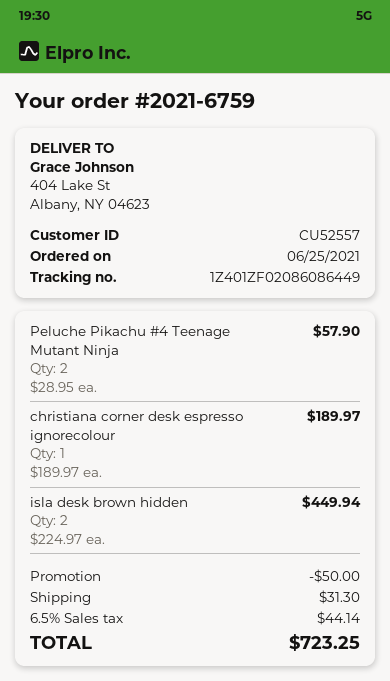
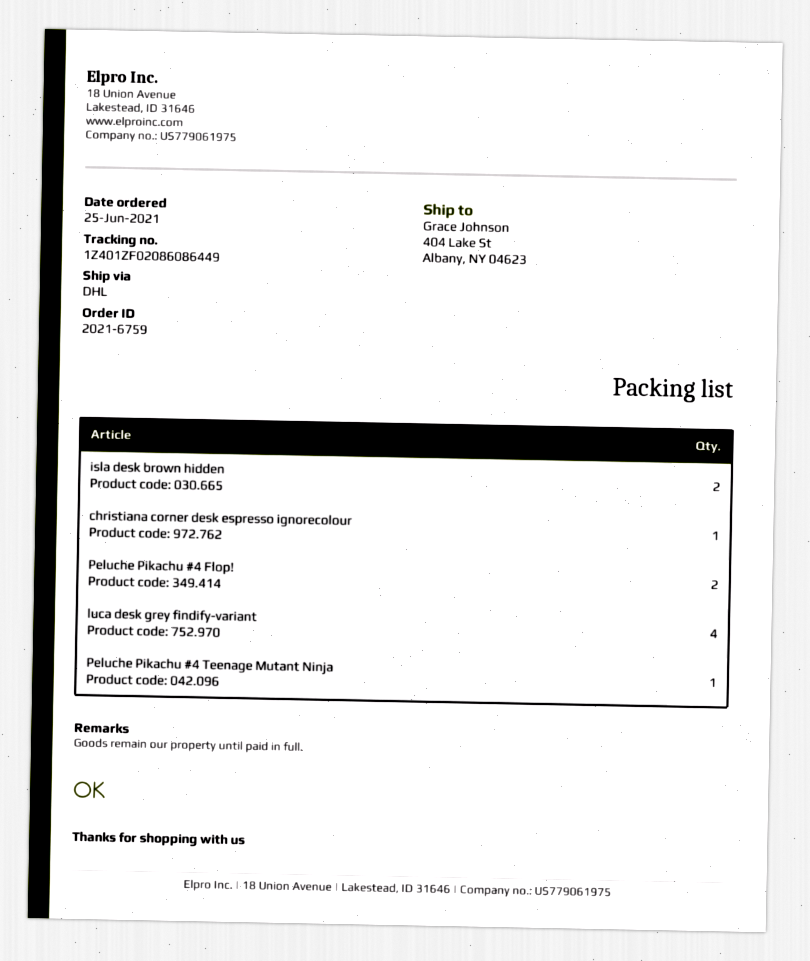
Peluche Pikachu #4 Teenage Mutant Ninja: 2 -> 1
Peluche Pikachu #4 Flop!: none -> 2
luca desk grey findify-variant: none -> 4

